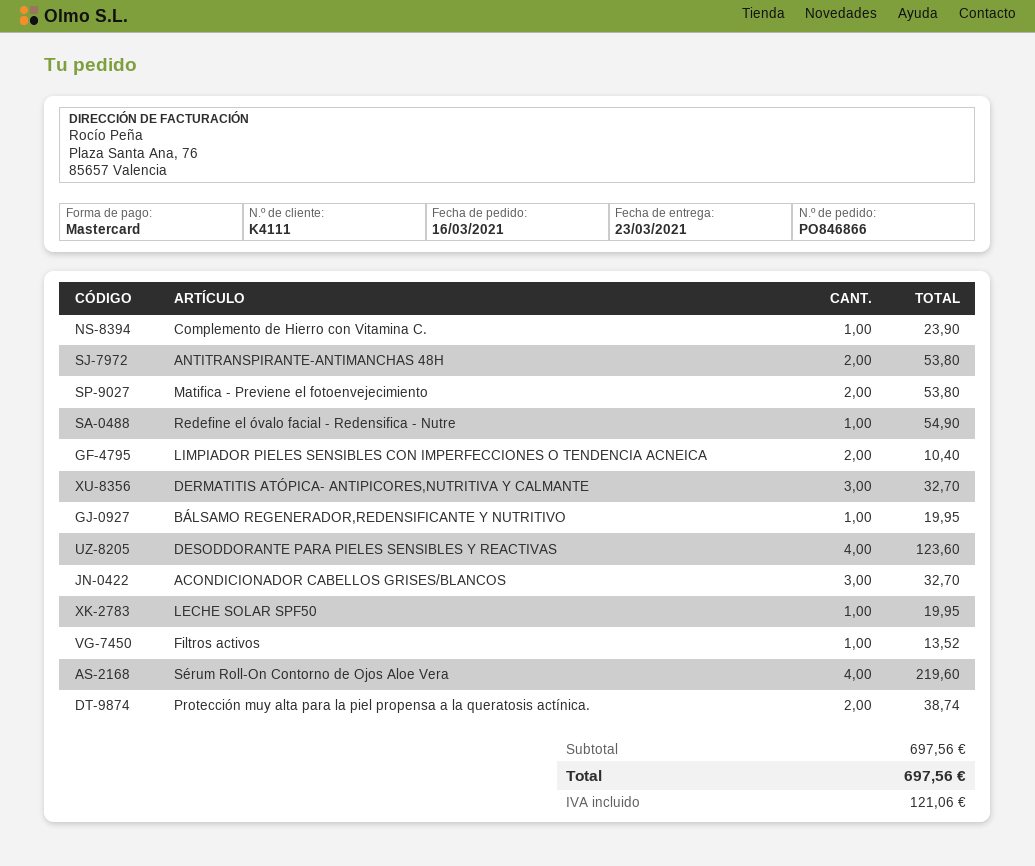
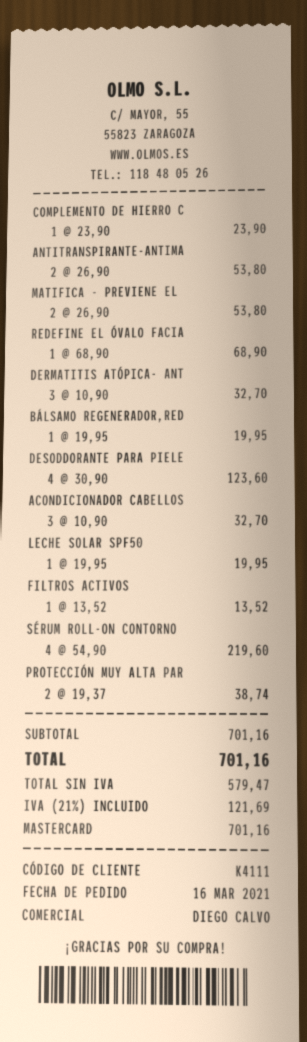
Redefine el óvalo facial - Redensifica - Nutre: 1 for 54.90 -> 1 for 68.90
LIMPIADOR PIELES SENSIBLES CON IMPERFECCIONES O TENDENCIA ACNEICA: 2 for 10.40 -> none
subtotal: 697.56 -> 701.16
tax: 121.06 -> 121.69
total: 697.56 -> 701.16

